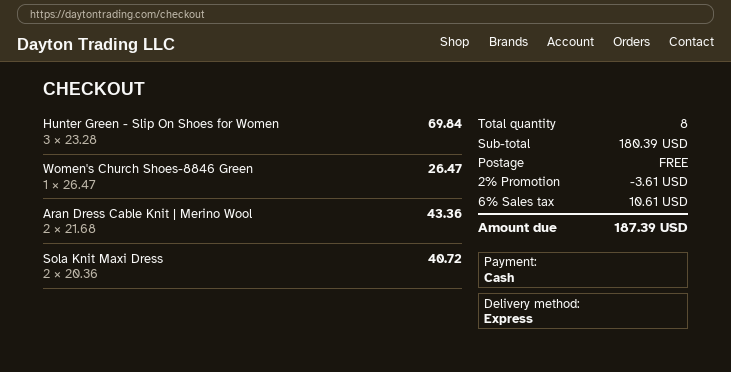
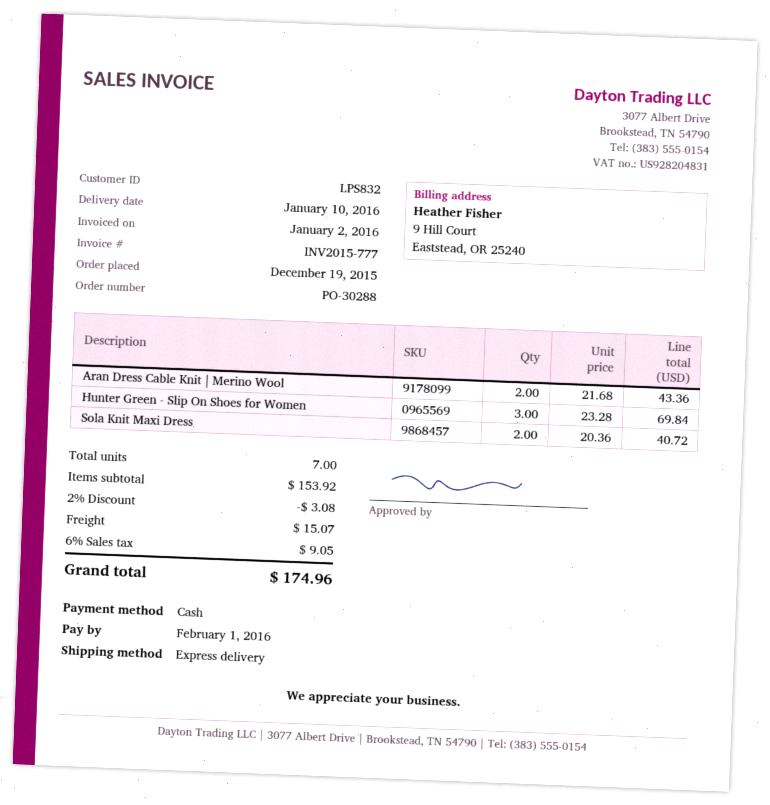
Women's Church Shoes-8846 Green: 1 x 26.47 = 26.47 -> none
total quantity: 8 -> 7
subtotal: 180.39 -> 153.92
discount: 2% = 3.61 -> 2% = 3.08
shipping: 0.00 -> 15.07
tax: 6% = 10.61 -> 6% = 9.05
total: 187.39 -> 174.96

